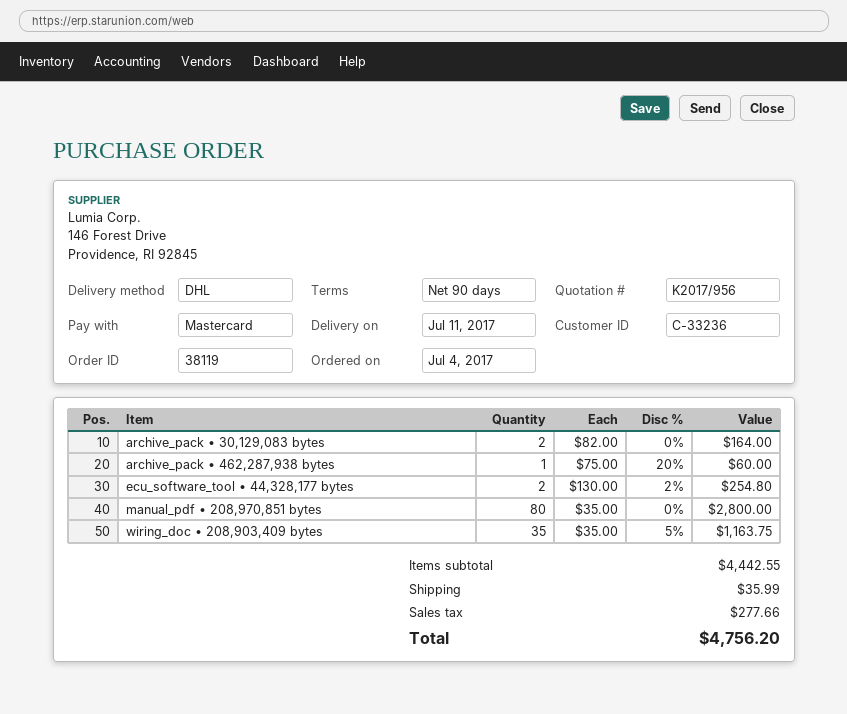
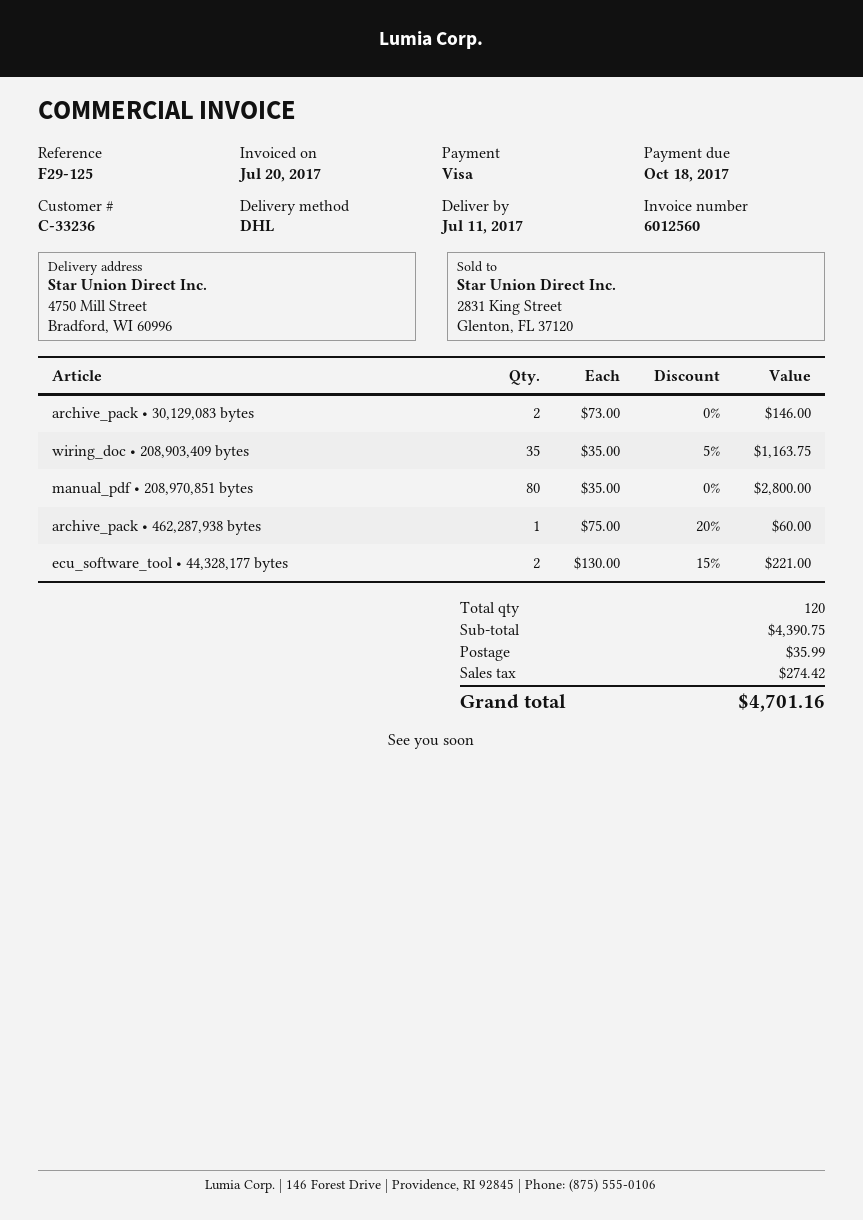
payment method: Mastercard -> Visa
archive_pack • 30,129,083 bytes: 2 x 82.00 = 164.00 -> 2 x 73.00 = 146.00
ecu_software_tool • 44,328,177 bytes: 2 x 130.00 - 2% = 254.80 -> 2 x 130.00 - 15% = 221.00
subtotal: 4442.55 -> 4390.75
tax: 277.66 -> 274.42
total: 4756.20 -> 4701.16

